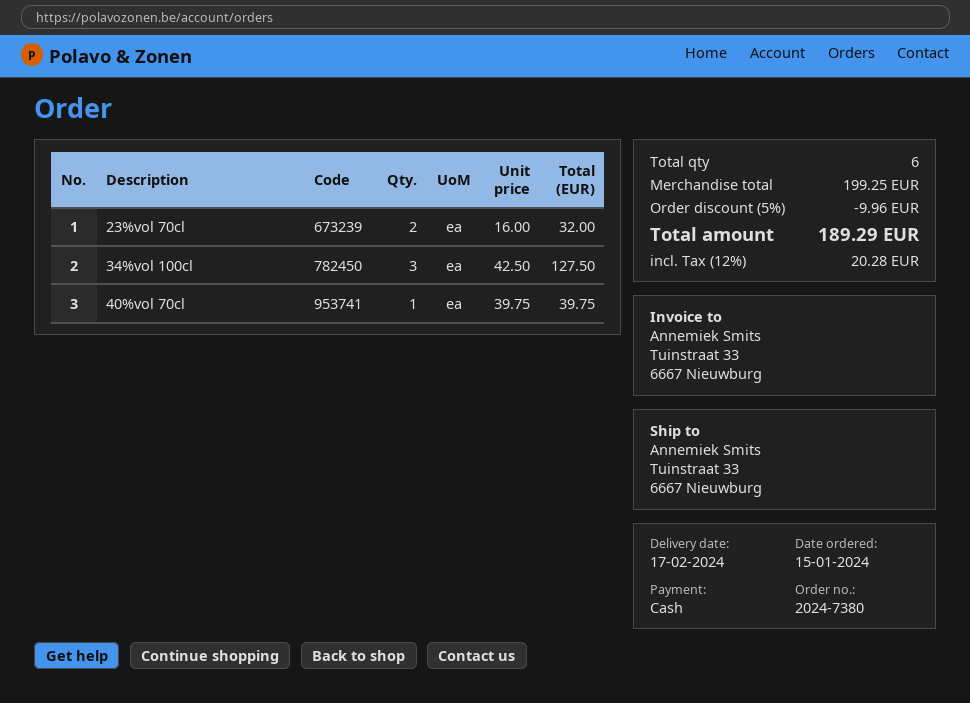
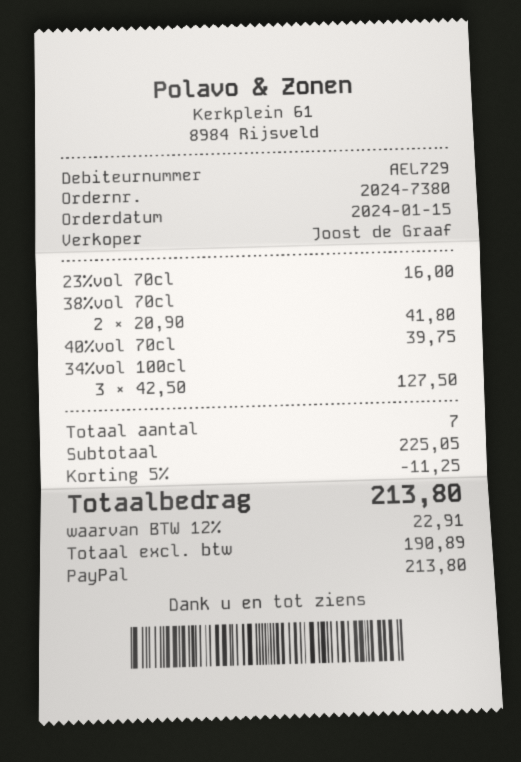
payment method: cash -> PayPal
23%vol 70cl: 2 x 16.00 = 32.00 -> 1 x 16.00 = 16.00
38%vol 70cl: none -> 2 x 20.90 = 41.80
total quantity: 6 -> 7
subtotal: 199.25 -> 225.05
discount: 5% = 9.96 -> 5% = 11.25
tax: 12% = 20.28 -> 12% = 22.91
total: 189.29 -> 213.80

